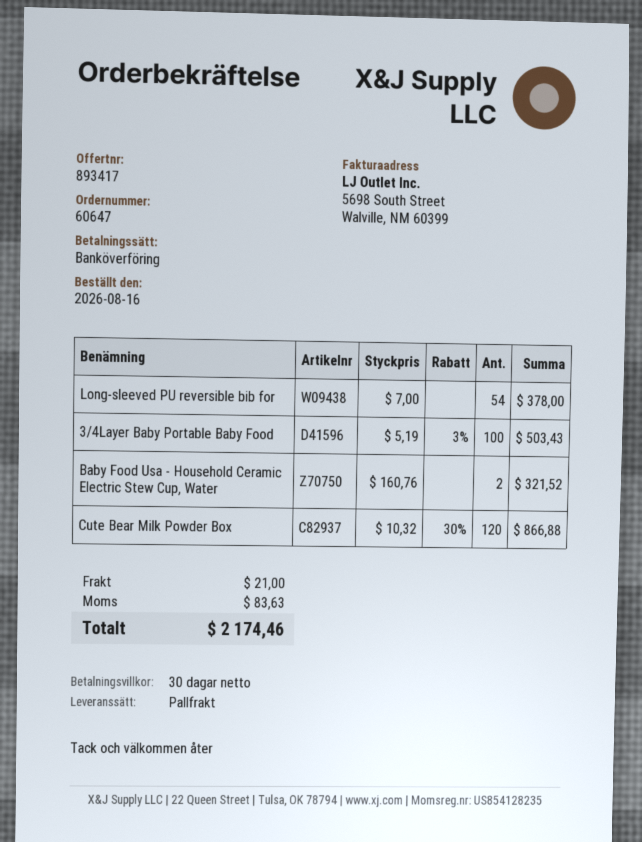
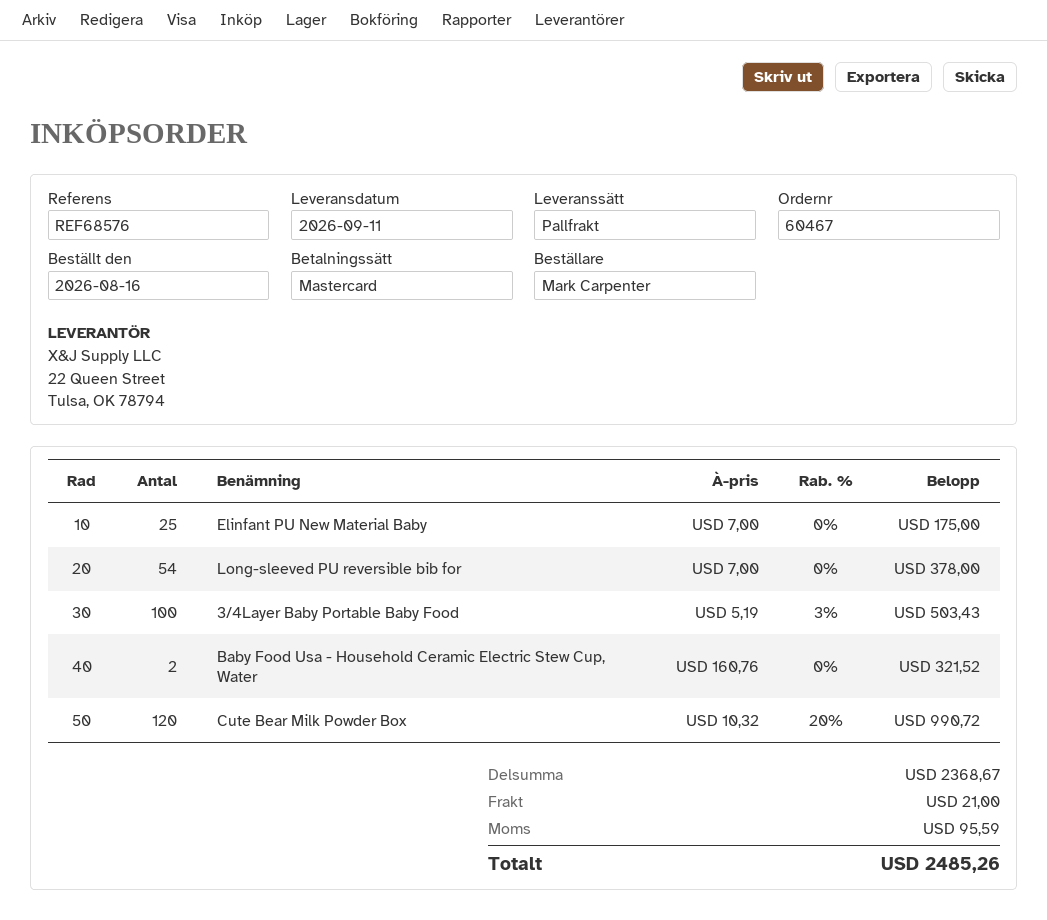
order number: 60647 -> 60467
payment method: bank transfer -> Mastercard
Cute Bear Milk Powder Box: 120 x 10.32 - 30% = 866.88 -> 120 x 10.32 - 20% = 990.72
Elinfant PU New Material Baby: none -> 25 x 7.00 = 175.00
tax: 83.63 -> 95.59
total: 2174.46 -> 2485.26

